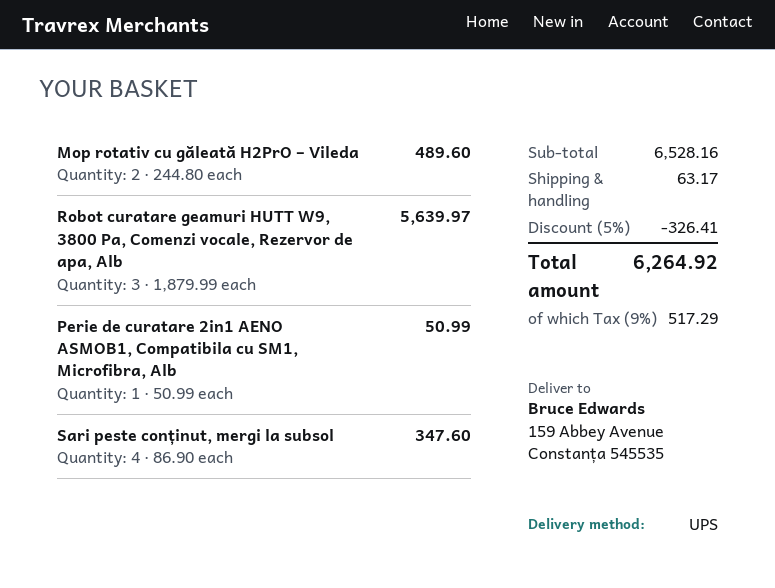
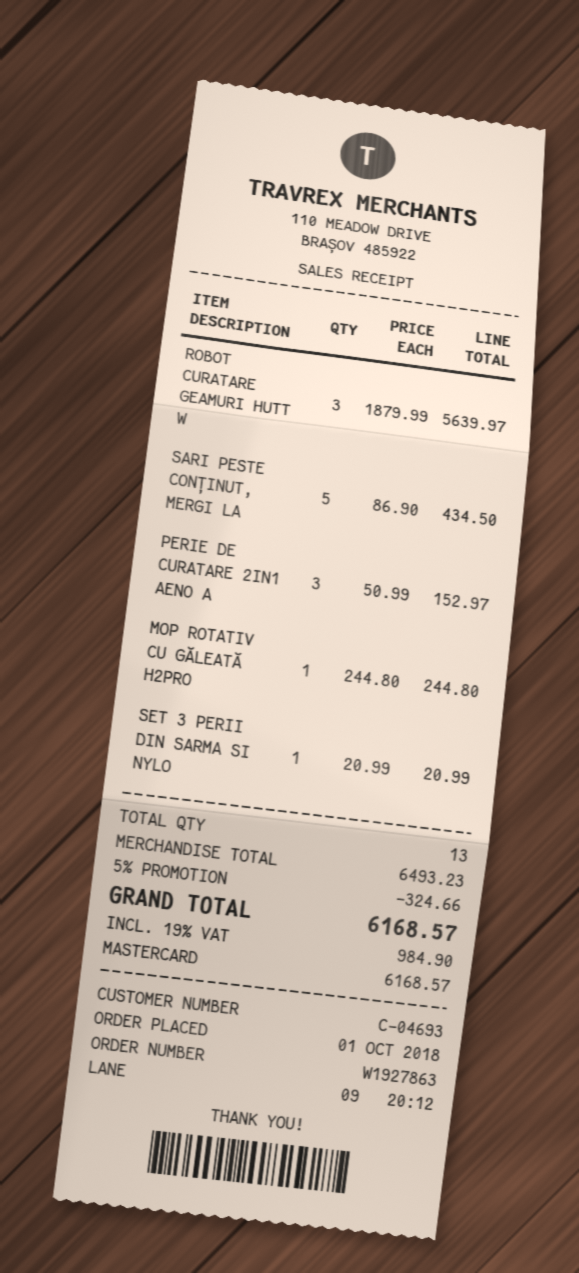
Mop rotativ cu găleată H2PrO – Vileda: 2 x 244.80 = 489.60 -> 1 x 244.80 = 244.80
Perie de curatare 2in1 AENO ASMOB1, Compatibila cu SM1, Microfibra, Alb: 1 x 50.99 = 50.99 -> 3 x 50.99 = 152.97
Sari peste conținut, mergi la subsol: 4 x 86.90 = 347.60 -> 5 x 86.90 = 434.50
SET 3 PERII DIN SARMA SI NYLO: none -> 1 x 20.99 = 20.99
subtotal: 6528.16 -> 6493.23
discount: 5% = 326.41 -> 5% = 324.66
shipping: 63.17 -> none
tax: 9% = 517.29 -> 19% = 984.90
total: 6264.92 -> 6168.57

